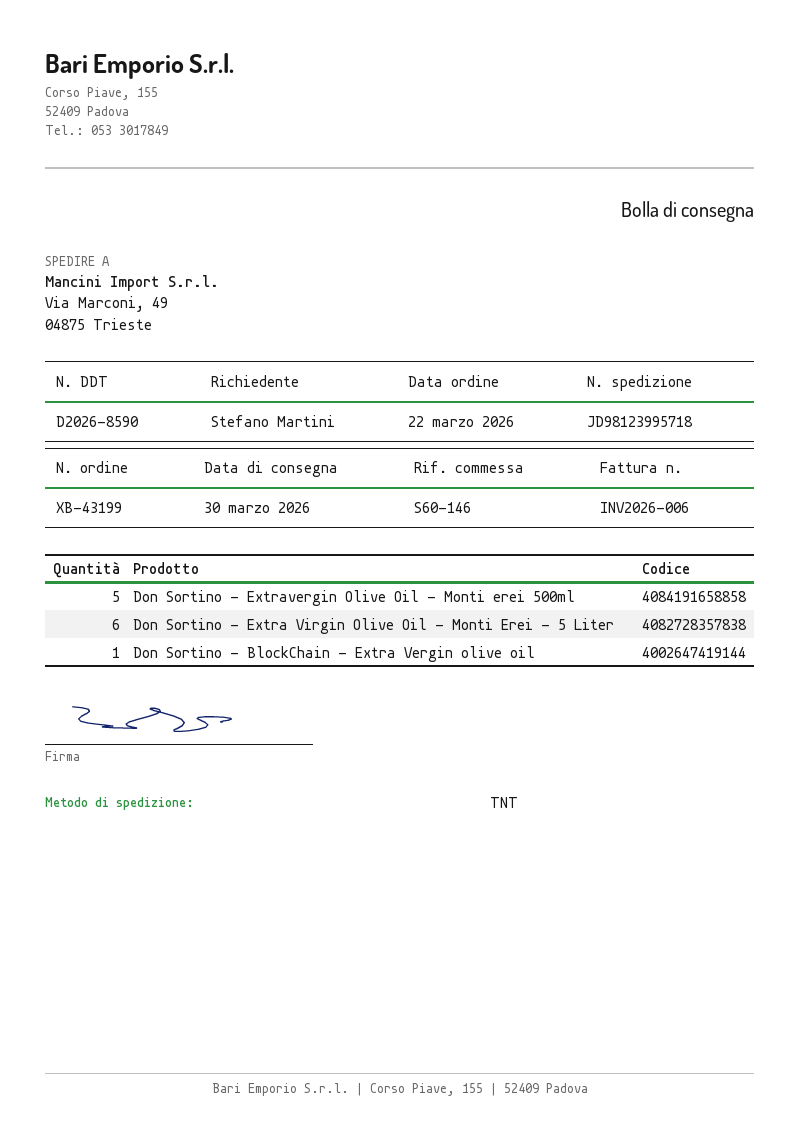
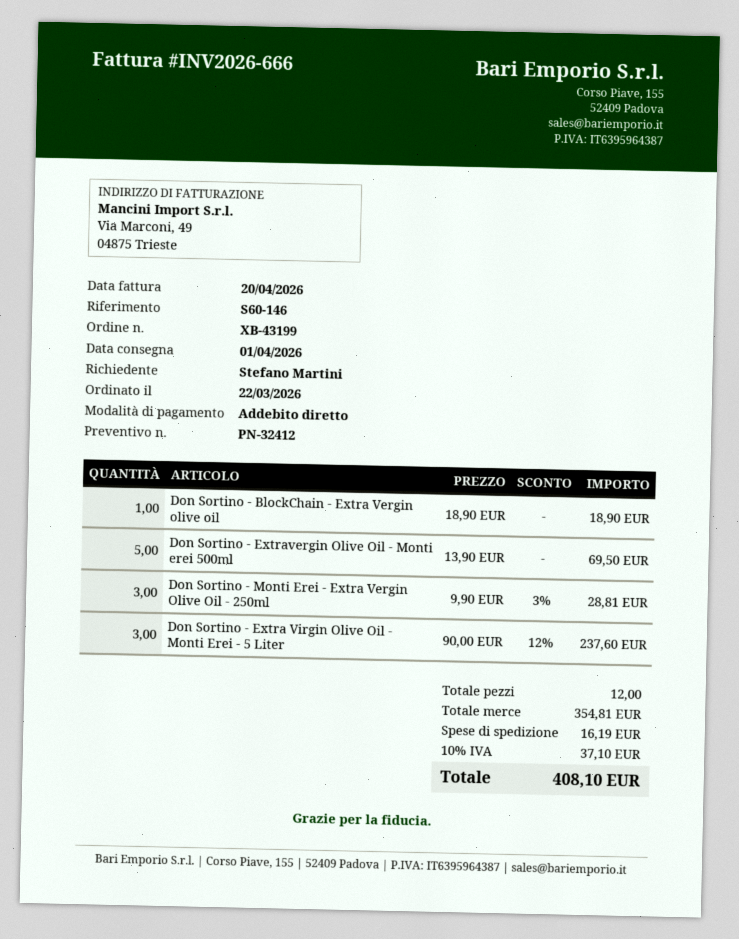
delivery date: 2026-03-30 -> 2026-04-01
invoice number: INV2026-006 -> INV2026-666
Don Sortino - Extra Virgin Olive Oil - Monti Erei - 5 Liter: 6 -> 3
Don Sortino - Monti Erei - Extra Vergin Olive Oil - 250ml: none -> 3

